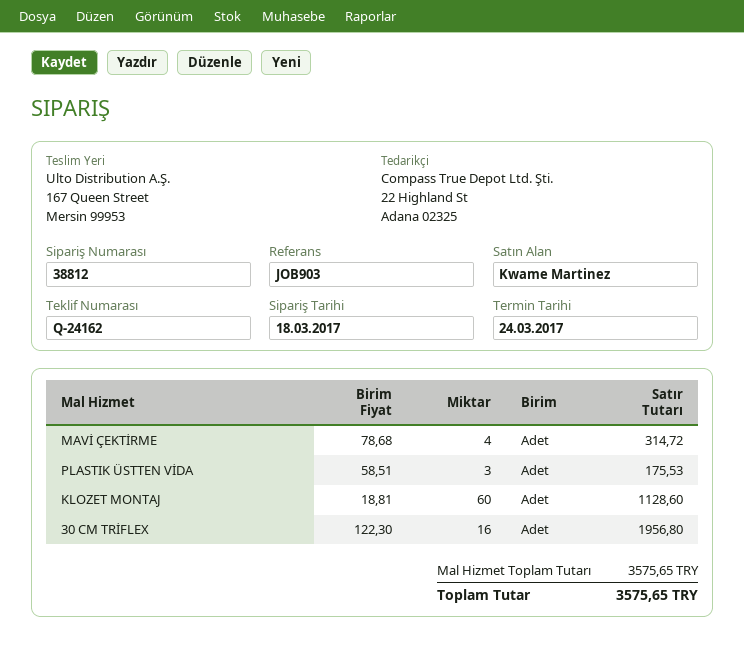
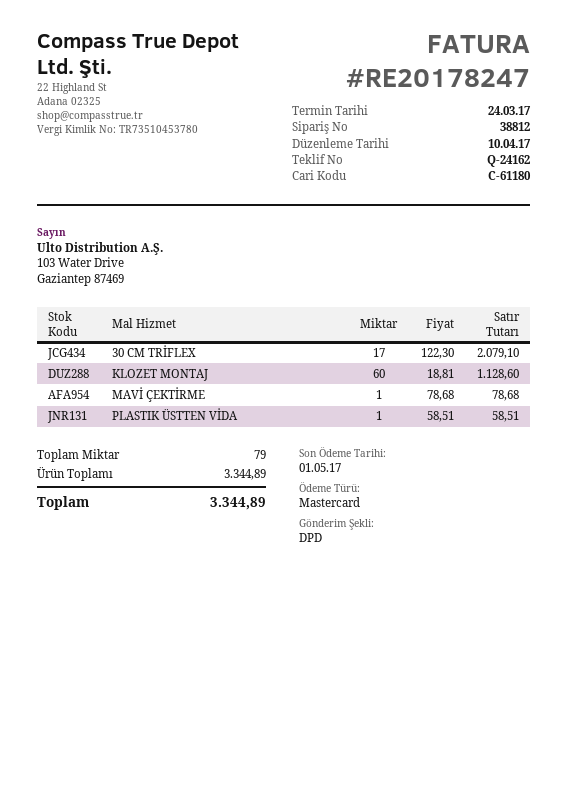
MAVİ ÇEKTİRME: 4 x 78.68 = 314.72 -> 1 x 78.68 = 78.68
PLASTIK ÜSTTEN VİDA: 3 x 58.51 = 175.53 -> 1 x 58.51 = 58.51
30 CM TRİFLEX: 16 x 122.30 = 1956.80 -> 17 x 122.30 = 2079.10
subtotal: 3575.65 -> 3344.89
total: 3575.65 -> 3344.89

